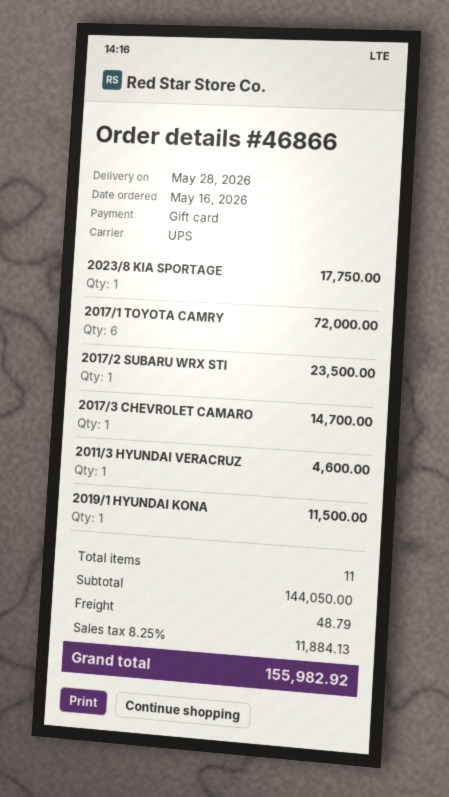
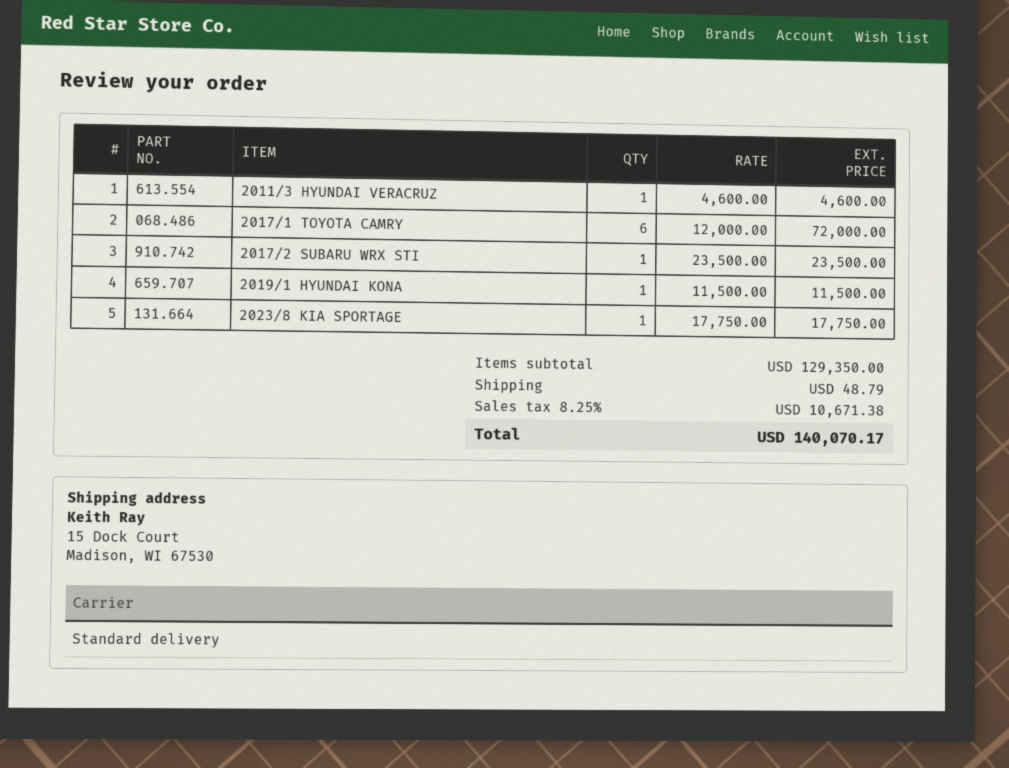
shipping method: UPS -> standard
2017/3 CHEVROLET CAMARO: 1 for 14700.00 -> none
subtotal: 144050.00 -> 129350.00
tax: 8.25% = 11884.13 -> 8.25% = 10671.38
total: 155982.92 -> 140070.17

